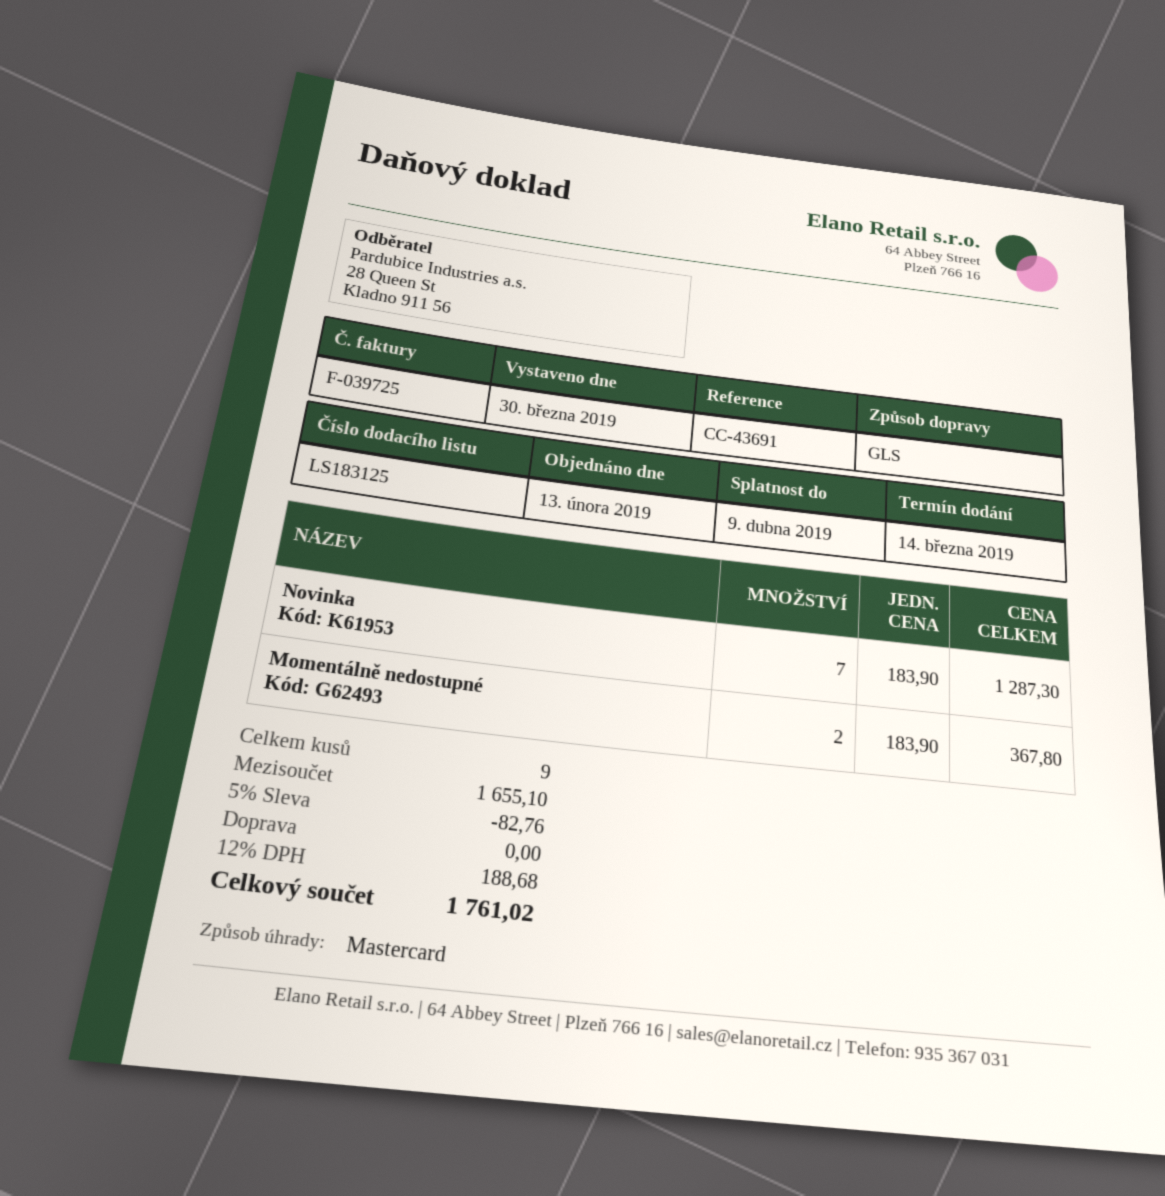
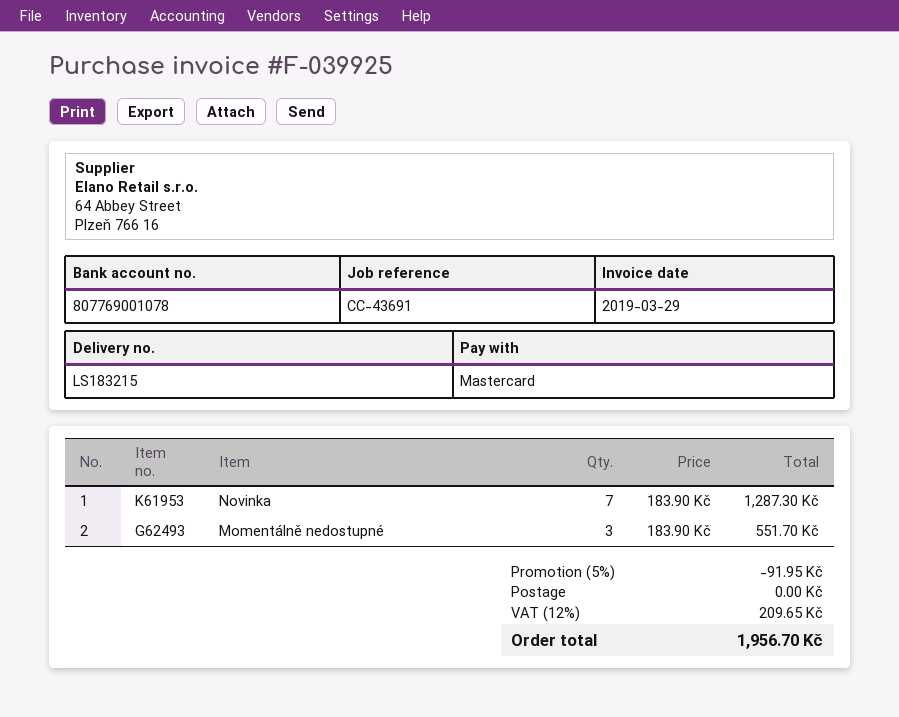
delivery note number: LS183125 -> LS183215
invoice number: F-039725 -> F-039925
invoice date: 2019-03-30 -> 2019-03-29
Momentálně nedostupné: 2 x 183.90 = 367.80 -> 3 x 183.90 = 551.70
discount: 5% = 82.76 -> 5% = 91.95
tax: 12% = 188.68 -> 12% = 209.65
total: 1761.02 -> 1956.70

